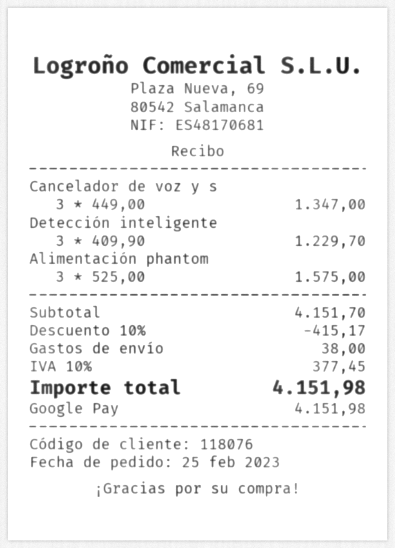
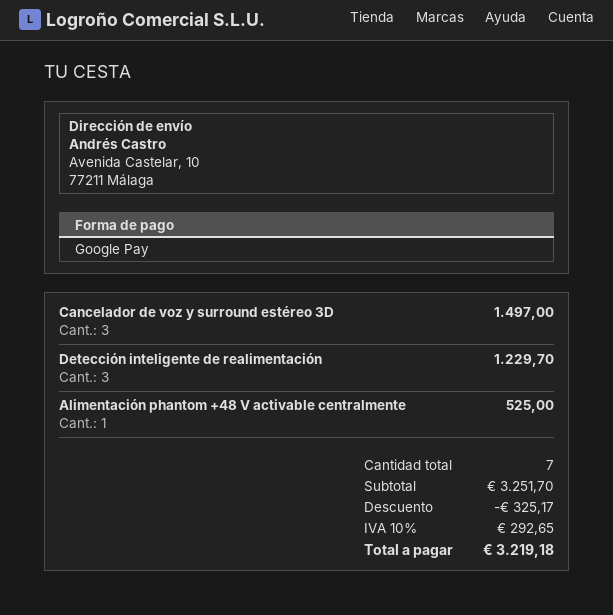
Cancelador de voz y s: 3 for 1347.00 -> 3 for 1497.00
Alimentación phantom: 3 for 1575.00 -> 1 for 525.00
subtotal: 4151.70 -> 3251.70
discount: 415.17 -> 325.17
shipping: 38.00 -> none
tax: 10% = 377.45 -> 10% = 292.65
total: 4151.98 -> 3219.18

